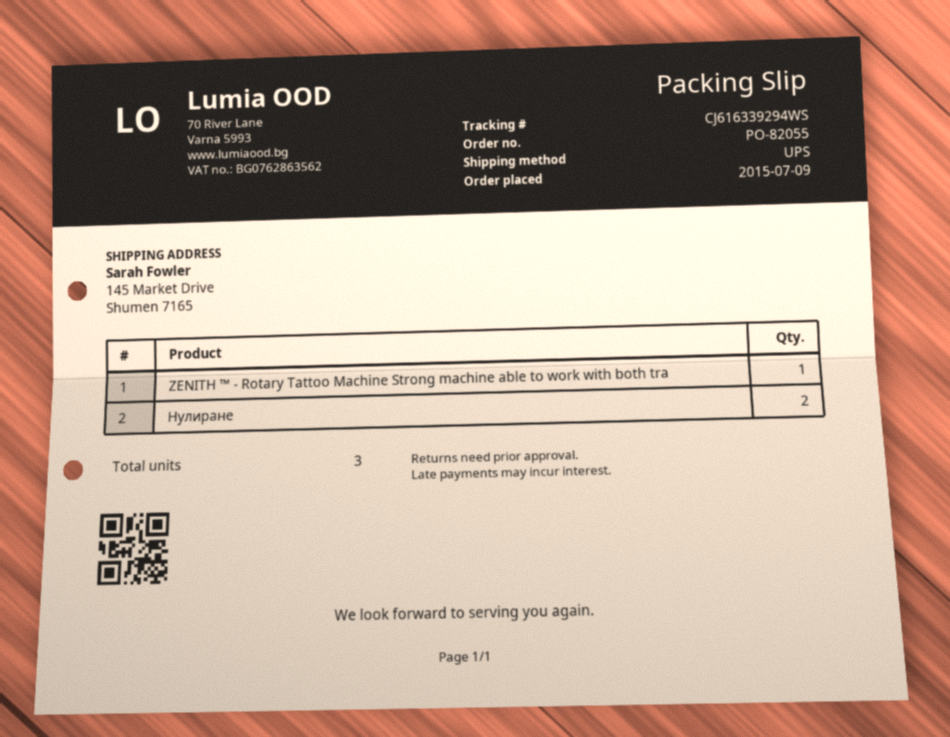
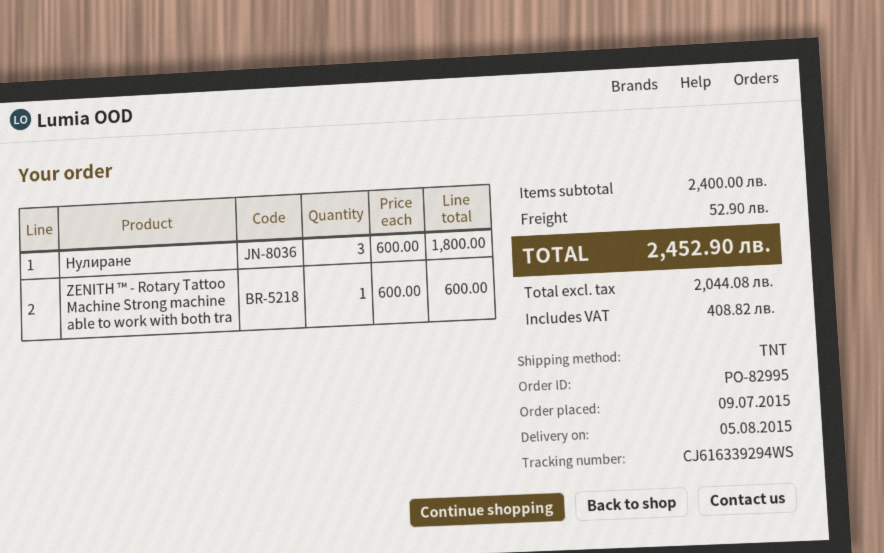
order number: PO-82055 -> PO-82995
shipping method: UPS -> TNT
Нулиране: 2 -> 3

